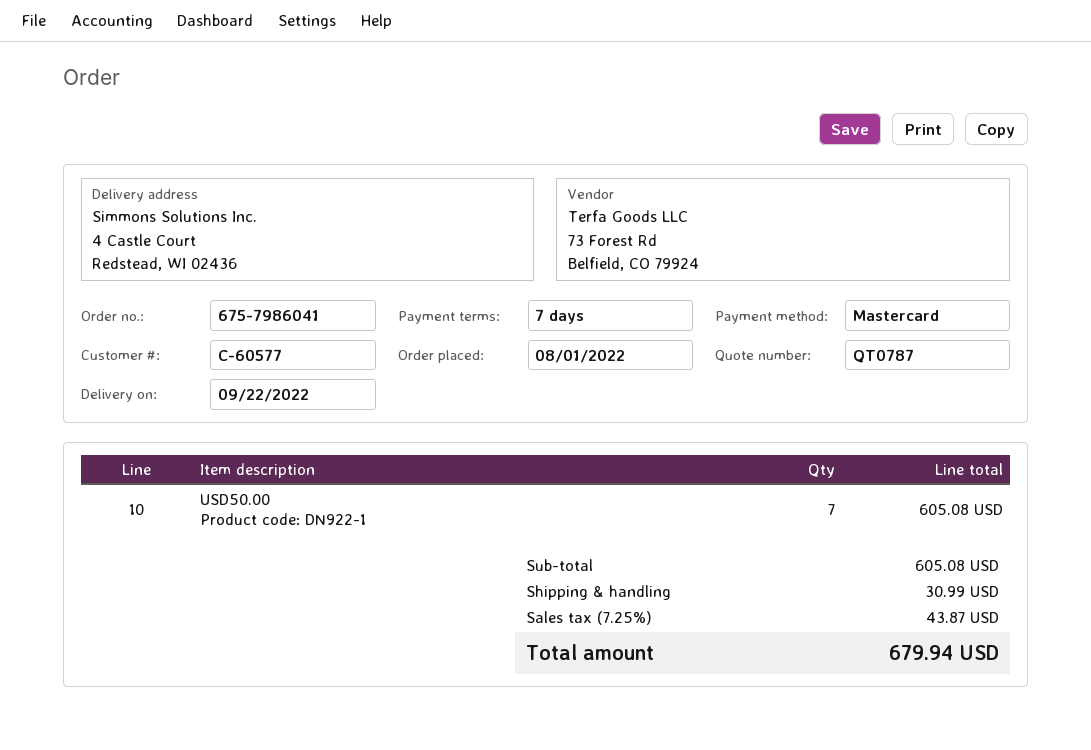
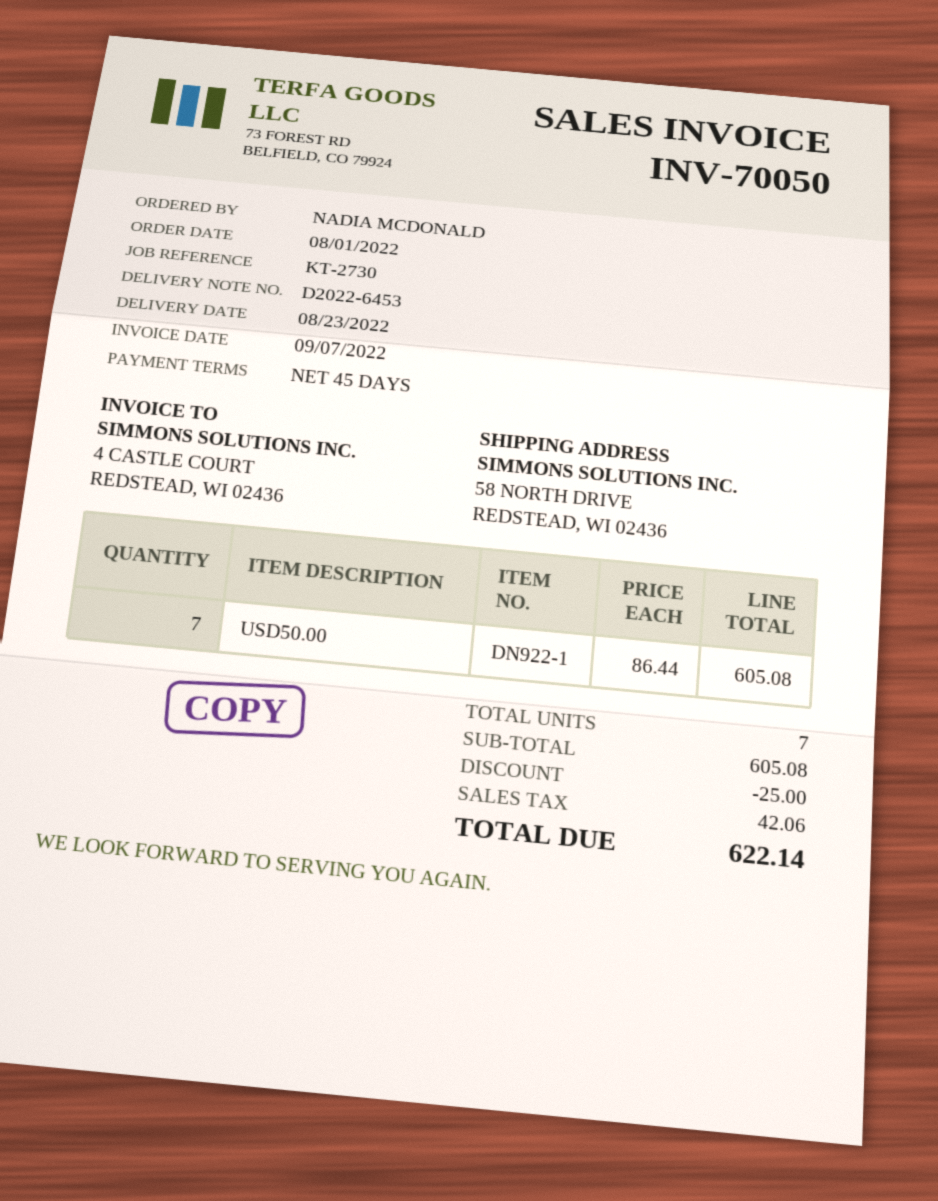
delivery date: 2022-09-22 -> 2022-08-23
payment terms: 7 days -> 45 days
ship to: 4 Castle Court, Redstead, WI 02436 -> 58 NORTH DRIVE, REDSTEAD, WI 02436
discount: none -> 25.00
shipping: 30.99 -> none
tax: 43.87 -> 42.06
total: 679.94 -> 622.14

